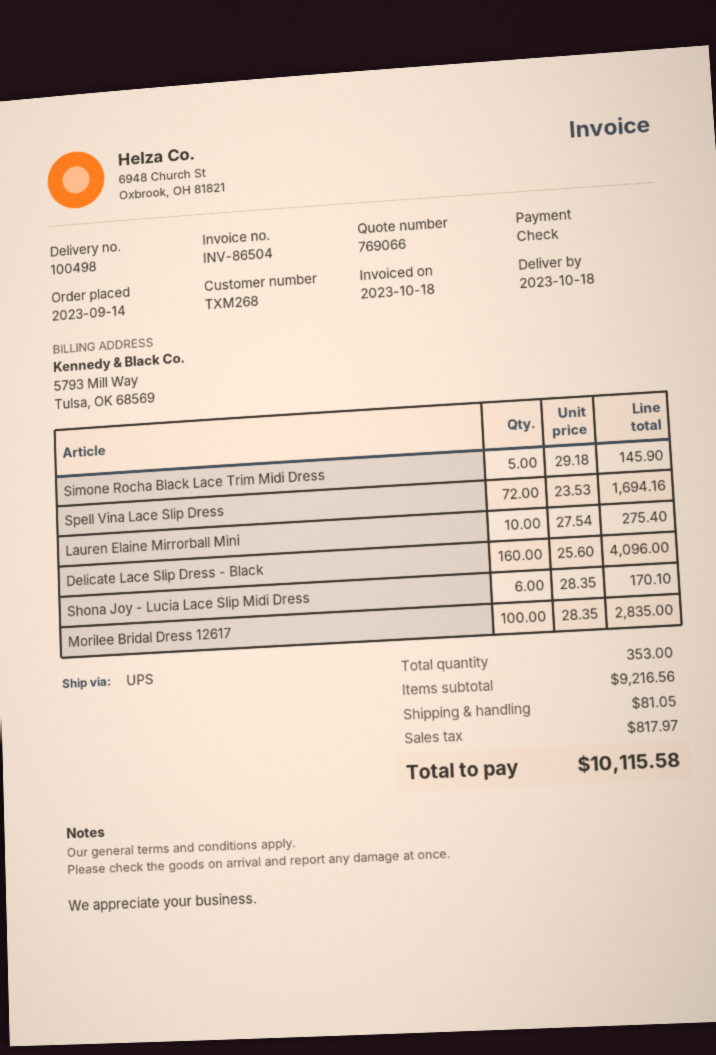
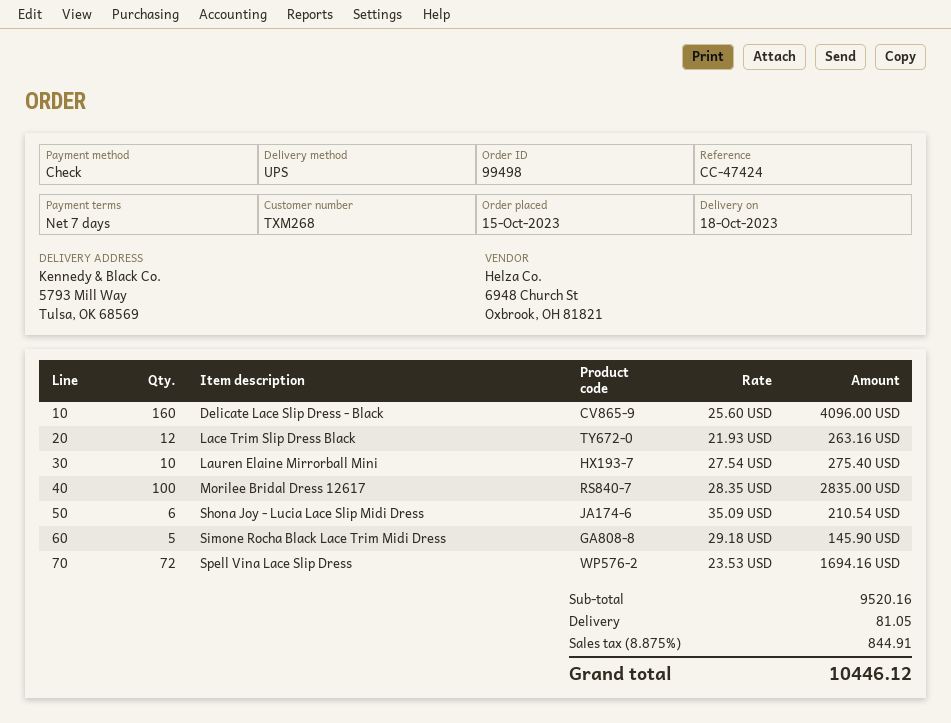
order date: 2023-09-14 -> 2023-10-15
Shona Joy - Lucia Lace Slip Midi Dress: 6 x 28.35 = 170.10 -> 6 x 35.09 = 210.54
Lace Trim Slip Dress Black: none -> 12 x 21.93 = 263.16
subtotal: 9216.56 -> 9520.16
tax: 817.97 -> 844.91
total: 10115.58 -> 10446.12

